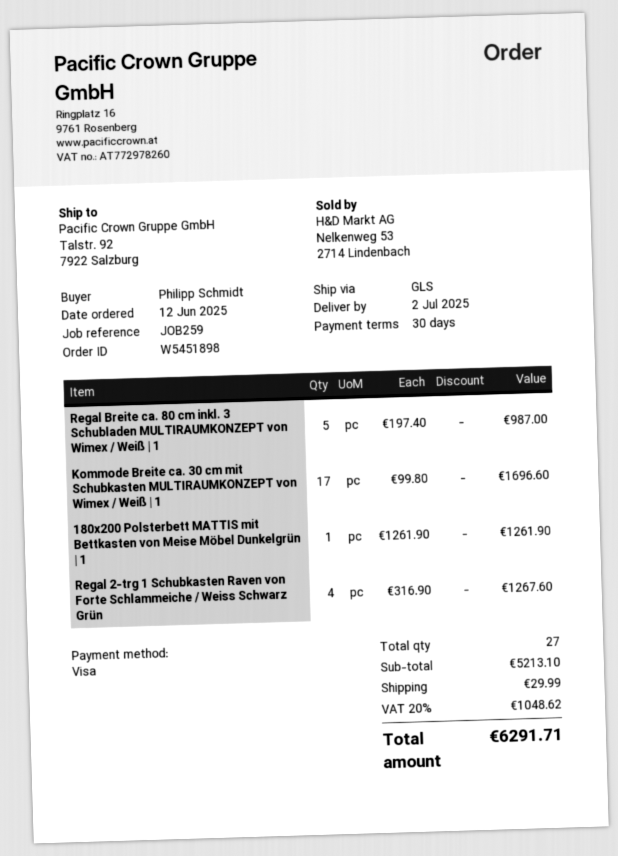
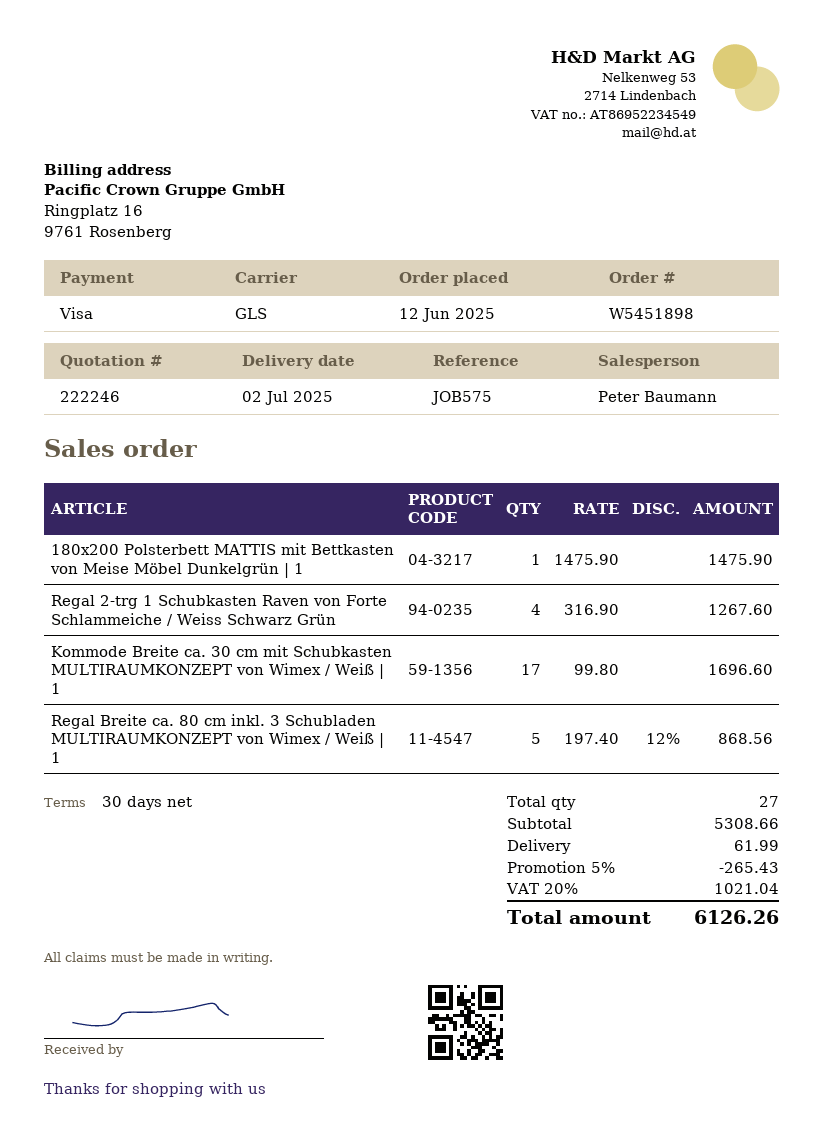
reference: JOB259 -> JOB575
Regal Breite ca. 80 cm inkl. 3 Schubladen MULTIRAUMKONZEPT von Wimex / Weiß | 1: 5 x 197.40 = 987.00 -> 5 x 197.40 - 12% = 868.56
180x200 Polsterbett MATTIS mit Bettkasten von Meise Möbel Dunkelgrün | 1: 1 x 1261.90 = 1261.90 -> 1 x 1475.90 = 1475.90
subtotal: 5213.10 -> 5308.66
discount: none -> 5% = 265.43
shipping: 29.99 -> 61.99
tax: 20% = 1048.62 -> 20% = 1021.04
total: 6291.71 -> 6126.26

